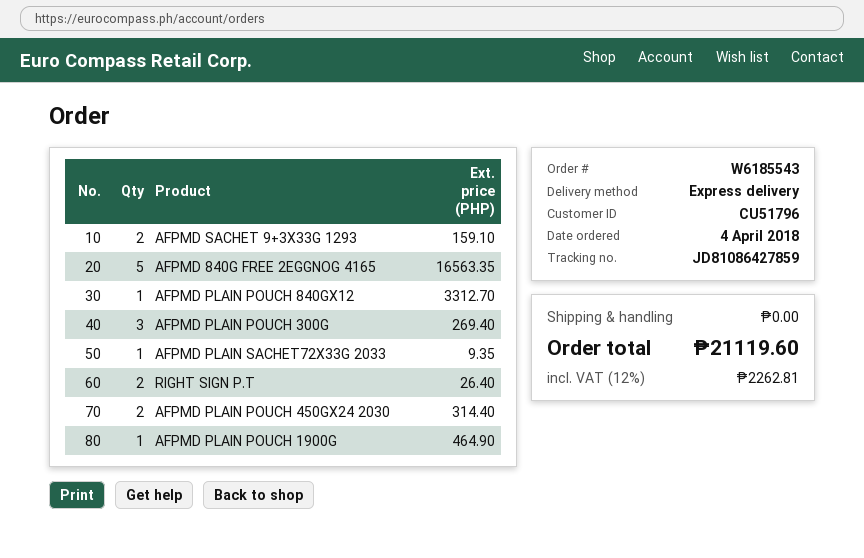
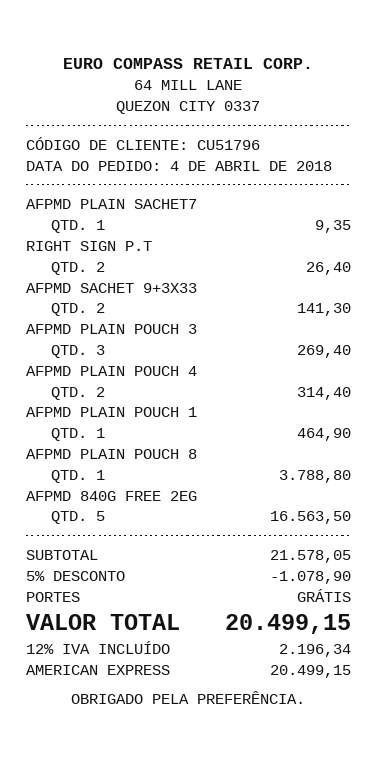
AFPMD SACHET 9+3X33G 1293: 2 for 159.10 -> 2 for 141.30
AFPMD 840G FREE 2EGGNOG 4165: 5 for 16563.35 -> 5 for 16563.50
AFPMD PLAIN POUCH 840GX12: 1 for 3312.70 -> 1 for 3788.80
discount: none -> 5% = 1078.90
tax: 12% = 2262.81 -> 12% = 2196.34
total: 21119.60 -> 20499.15

